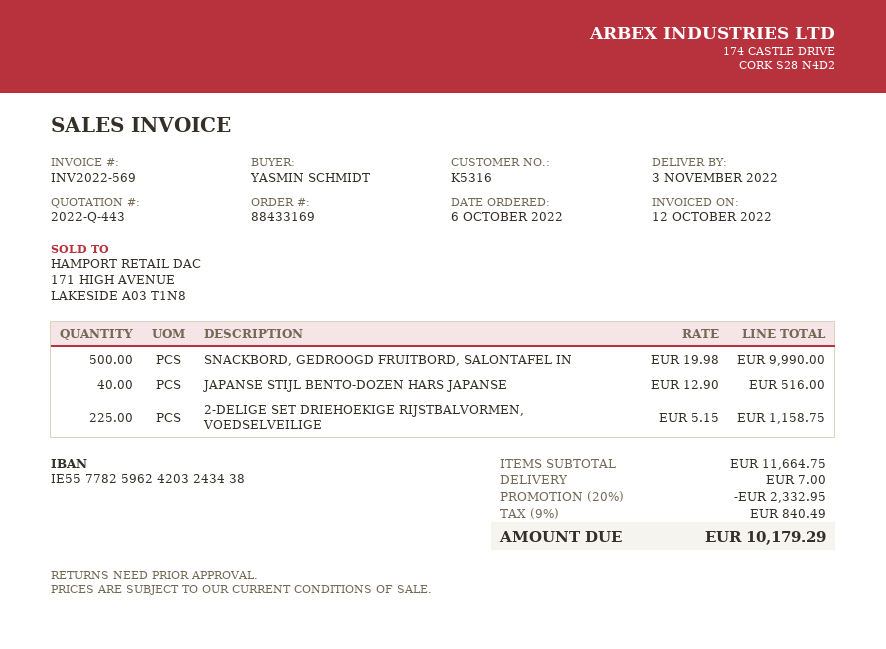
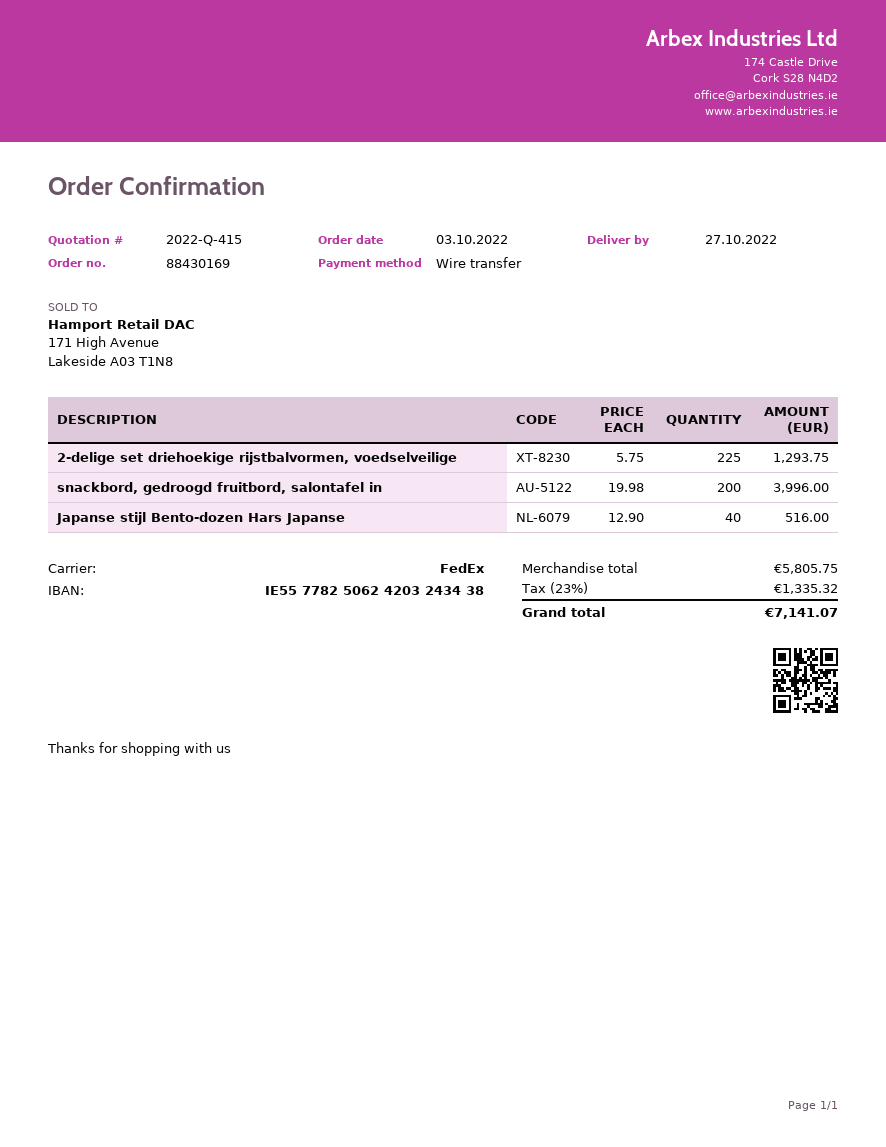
quote number: 2022-Q-443 -> 2022-Q-415
order number: 88433169 -> 88430169
order date: 2022-10-06 -> 2022-10-03
delivery date: 2022-11-03 -> 2022-10-27
bank account: IE55778259624203243438 -> IE55778250624203243438
SNACKBORD, GEDROOGD FRUITBORD, SALONTAFEL IN: 500 x 19.98 = 9990.00 -> 200 x 19.98 = 3996.00
2-DELIGE SET DRIEHOEKIGE RIJSTBALVORMEN, VOEDSELVEILIGE: 225 x 5.15 = 1158.75 -> 225 x 5.75 = 1293.75
subtotal: 11664.75 -> 5805.75
discount: 20% = 2332.95 -> none
shipping: 7.00 -> none
tax: 9% = 840.49 -> 23% = 1335.32
total: 10179.29 -> 7141.07

